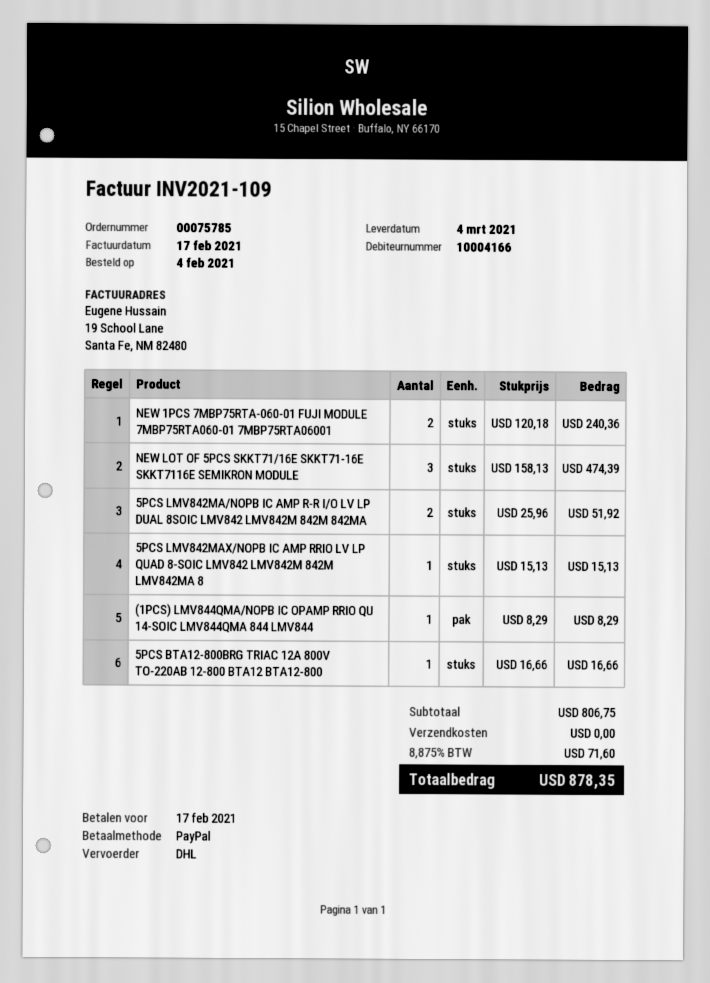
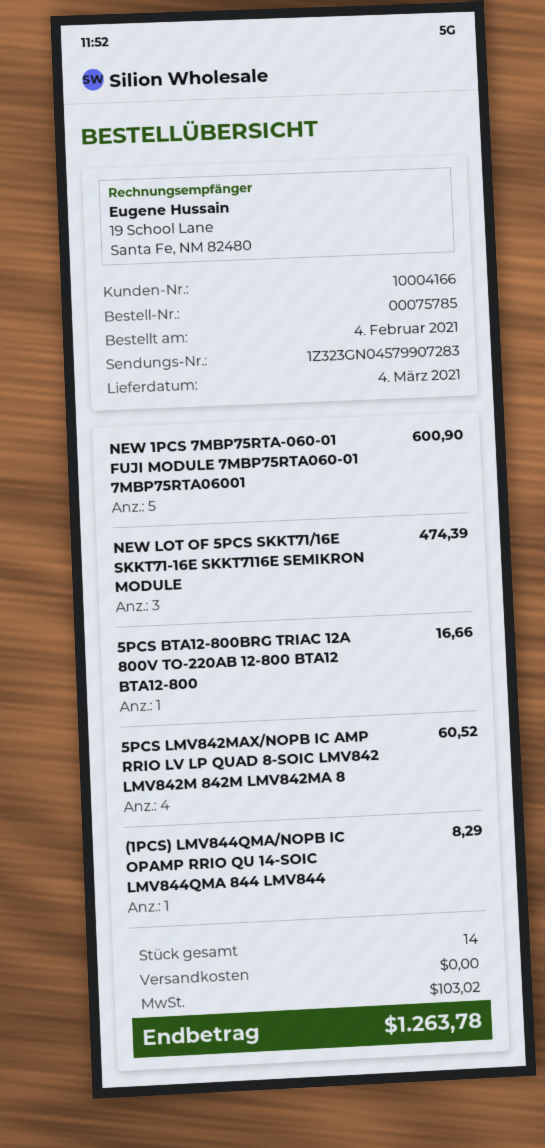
NEW 1PCS 7MBP75RTA-060-01 FUJI MODULE 7MBP75RTA060-01 7MBP75RTA06001: 2 for 240.36 -> 5 for 600.90
5PCS LMV842MA/NOPB IC AMP R-R I/O LV LP DUAL 8SOIC LMV842 LMV842M 842M 842MA: 2 for 51.92 -> none
5PCS LMV842MAX/NOPB IC AMP RRIO LV LP QUAD 8-SOIC LMV842 LMV842M 842M LMV842MA 8: 1 for 15.13 -> 4 for 60.52
tax: 71.60 -> 103.02
total: 878.35 -> 1263.78

